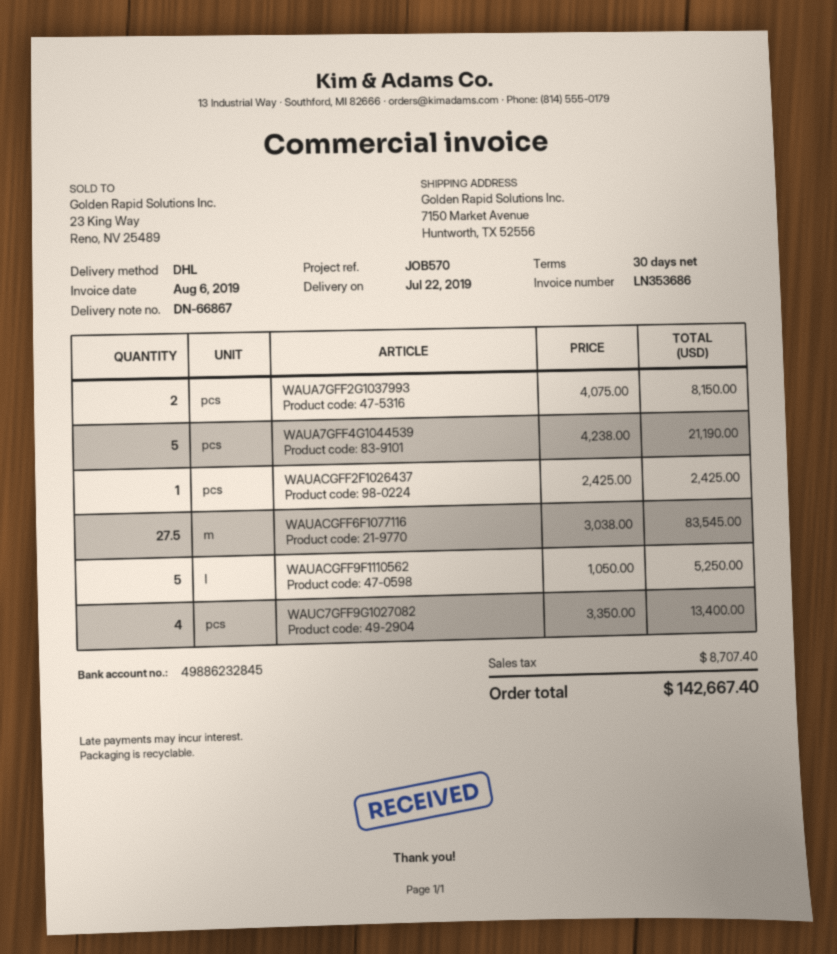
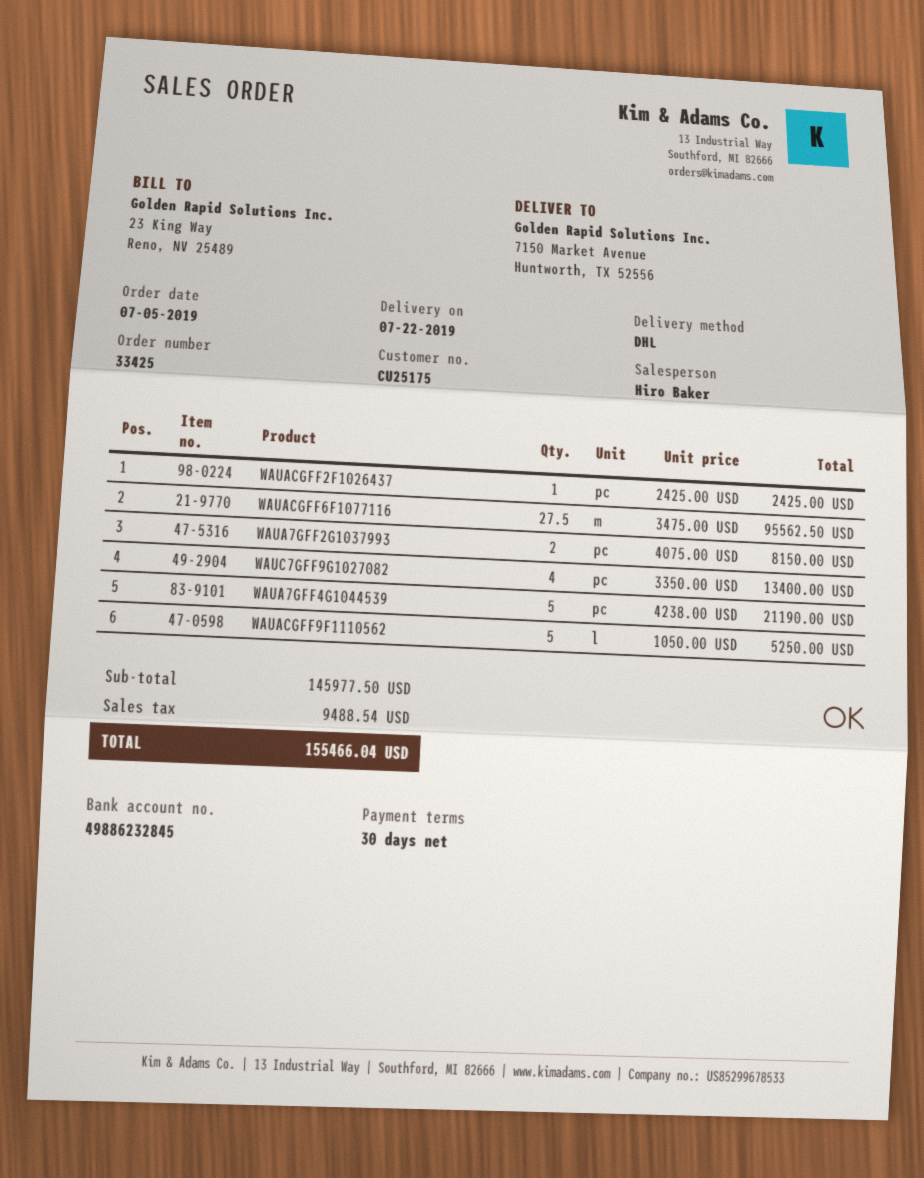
WAUACGFF6F1077116: 27.5 x 3038.00 = 83545.00 -> 27.5 x 3475.00 = 95562.50
tax: 8707.40 -> 9488.54
total: 142667.40 -> 155466.04

